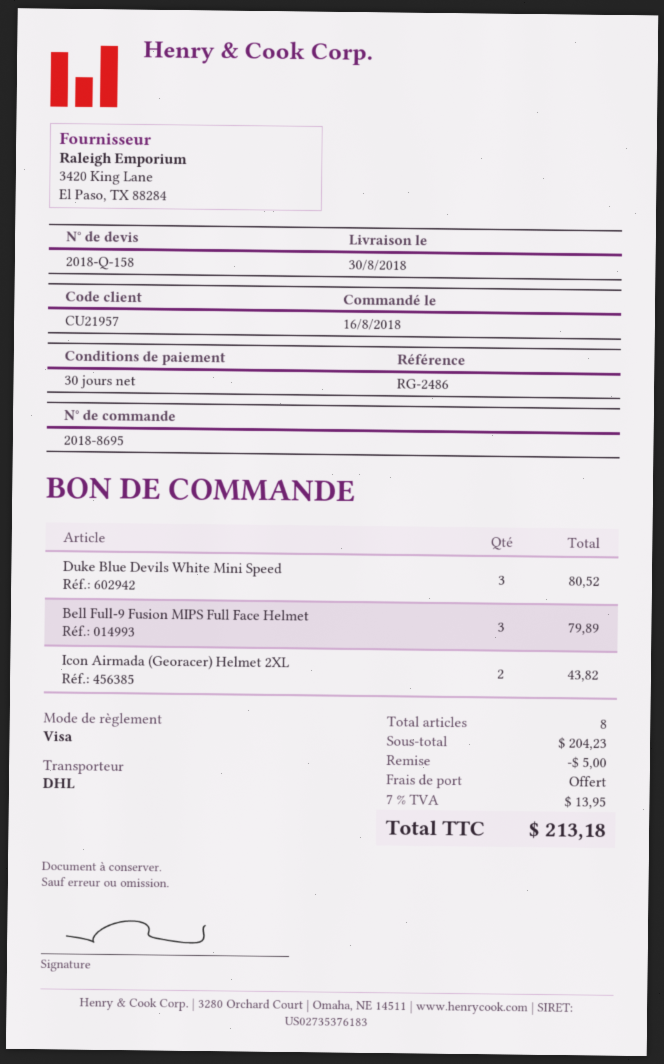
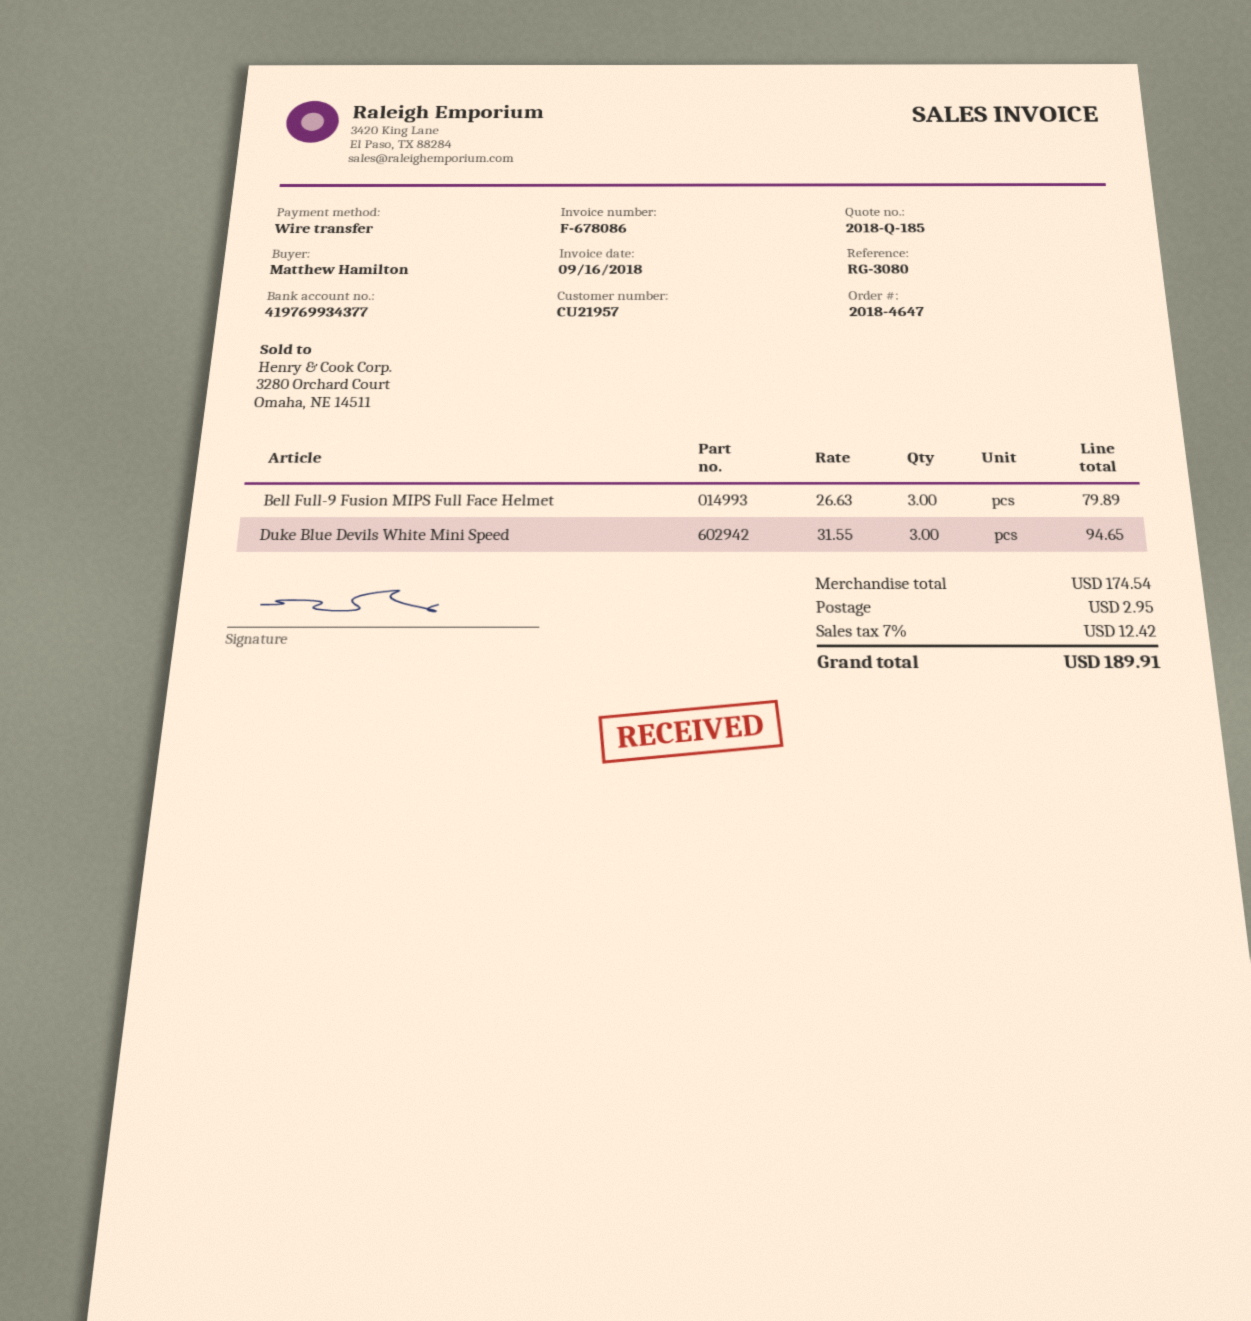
quote number: 2018-Q-158 -> 2018-Q-185
order number: 2018-8695 -> 2018-4647
reference: RG-2486 -> RG-3080
payment method: Visa -> bank transfer
Duke Blue Devils White Mini Speed: 3 for 80.52 -> 3 for 94.65
Icon Airmada (Georacer) Helmet 2XL: 2 for 43.82 -> none
subtotal: 204.23 -> 174.54
discount: 5.00 -> none
shipping: 0.00 -> 2.95
tax: 7% = 13.95 -> 7% = 12.42
total: 213.18 -> 189.91

